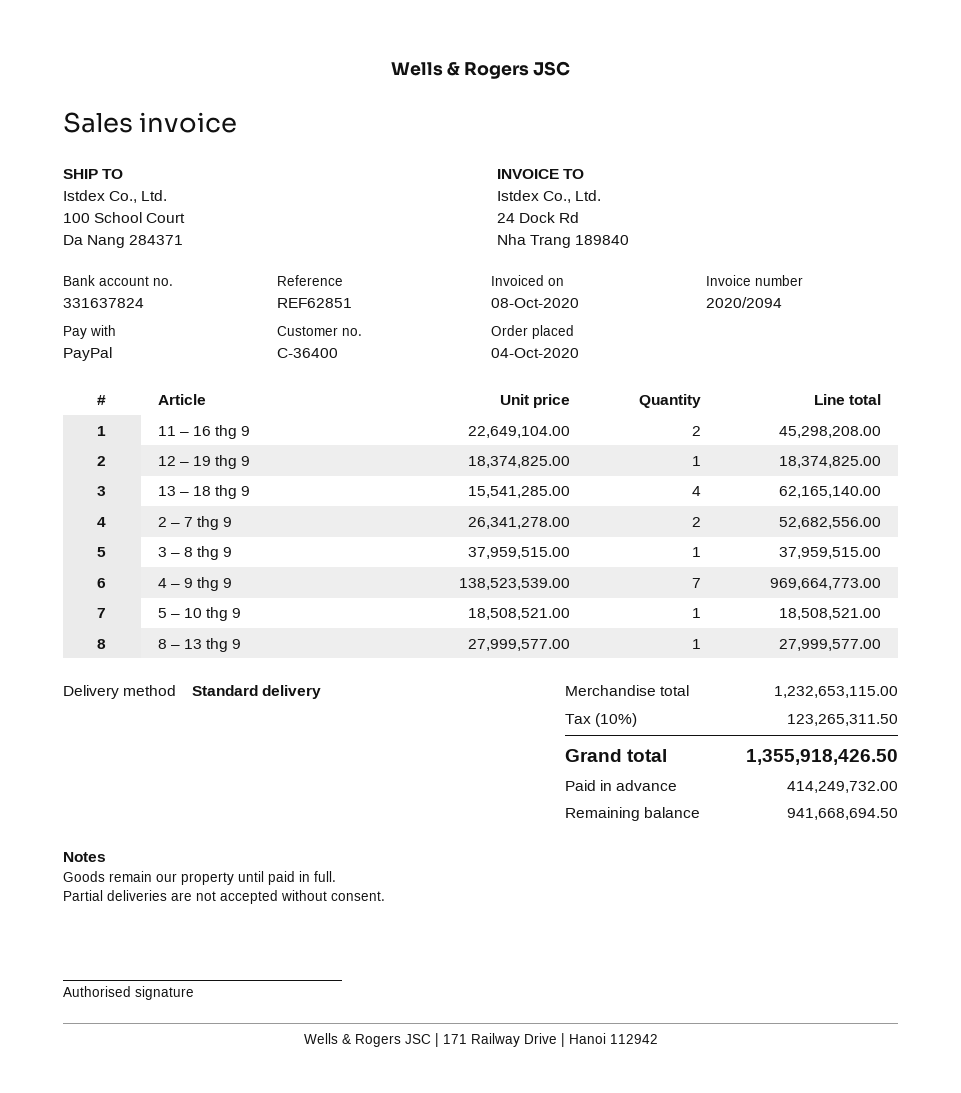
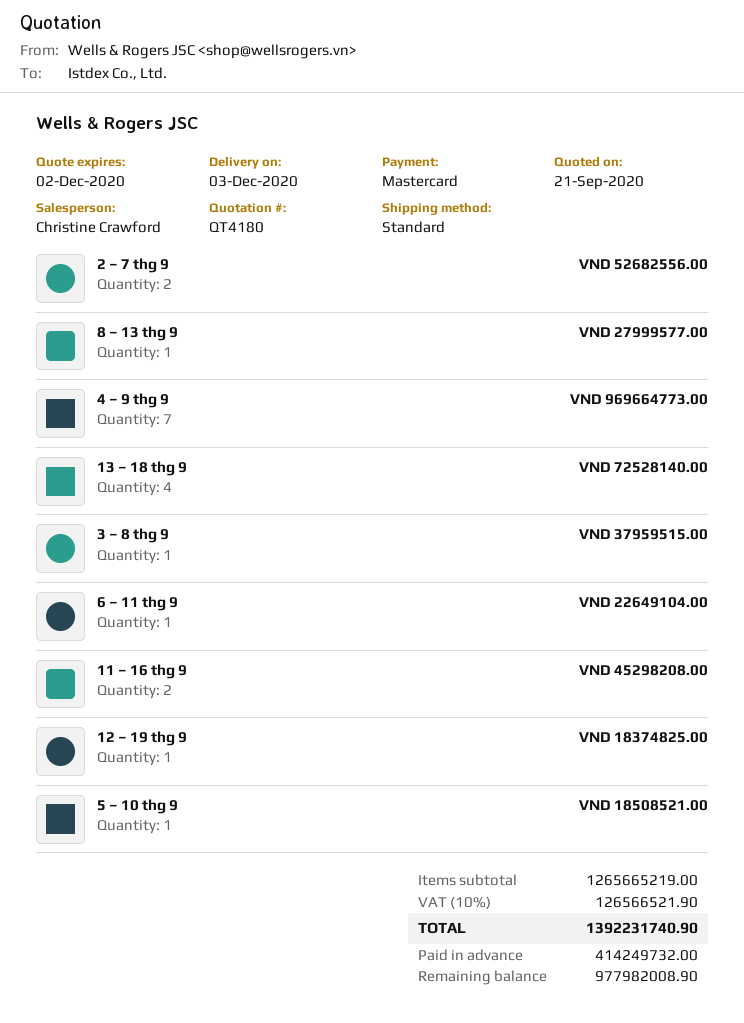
payment method: PayPal -> Mastercard
13 – 18 thg 9: 4 for 62165140.00 -> 4 for 72528140.00
6 – 11 thg 9: none -> 1 for 22649104.00
subtotal: 1232653115.00 -> 1265665219.00
tax: 10% = 123265311.50 -> 10% = 126566521.90
total: 1355918426.50 -> 1392231740.90
balance: 941668694.50 -> 977982008.90

